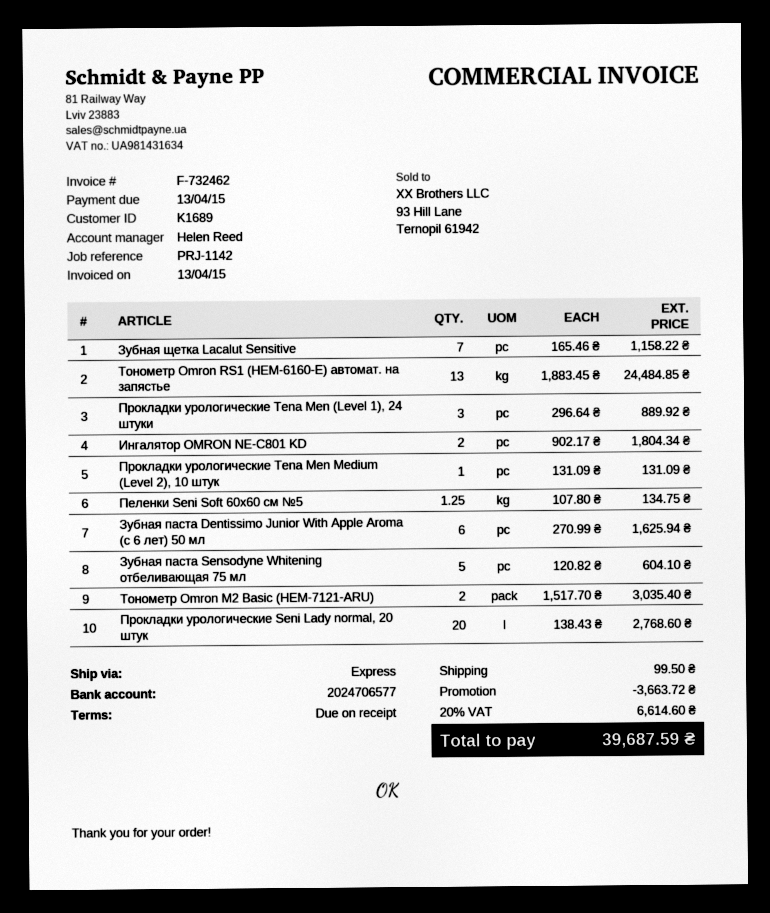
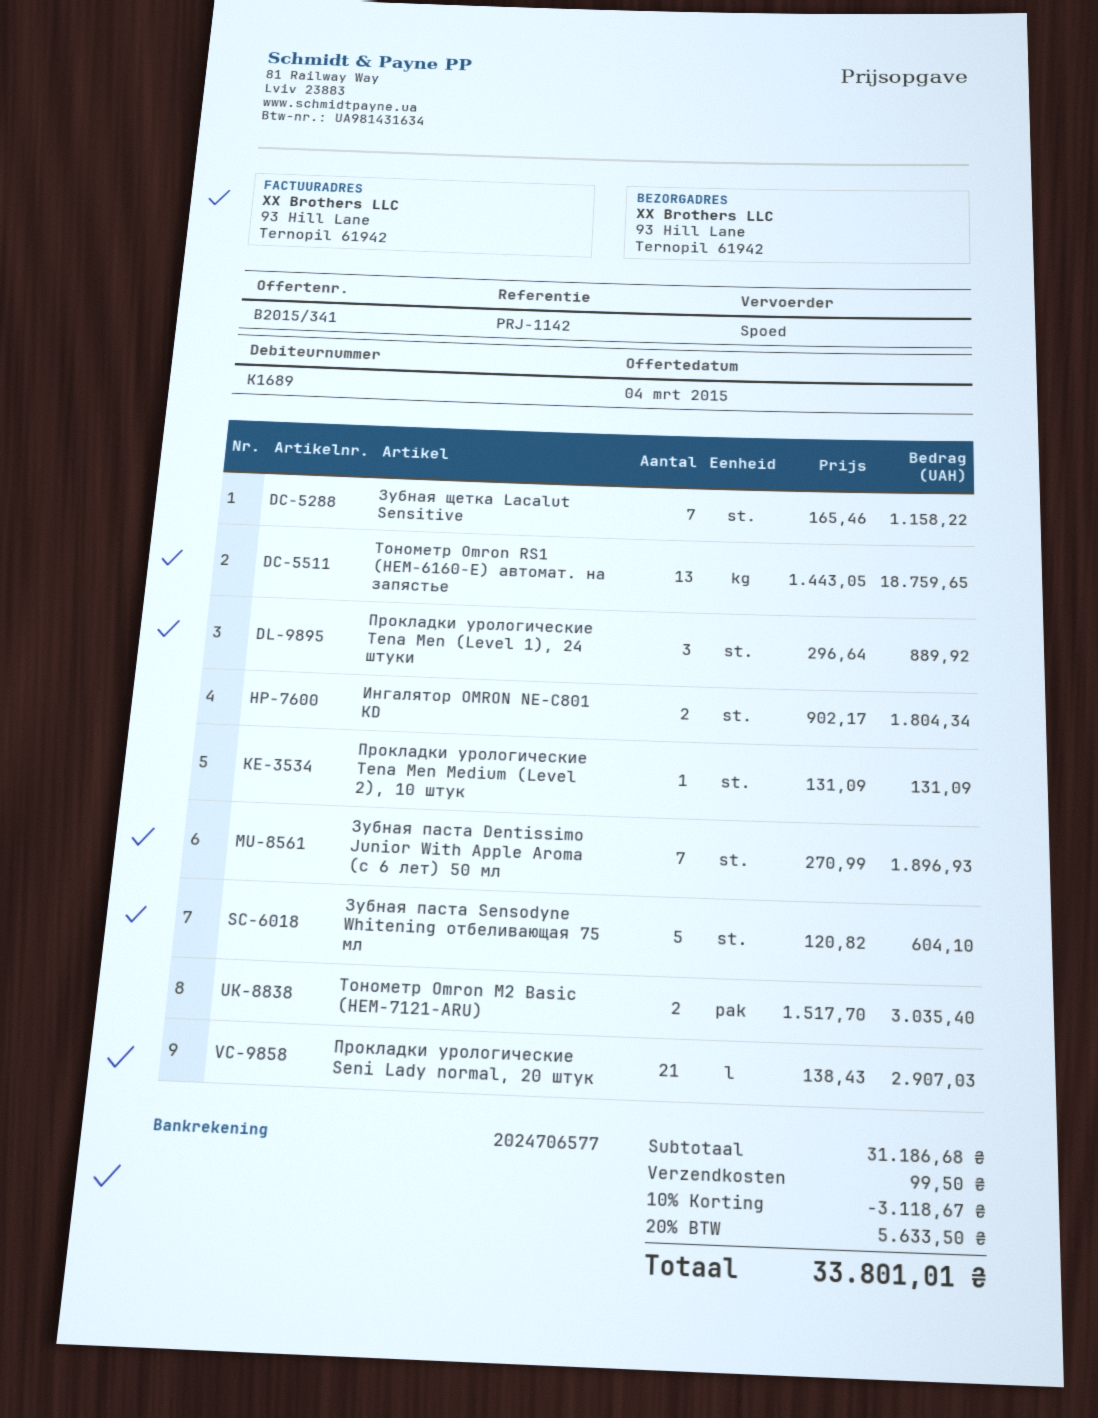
Тонометр Omron RS1 (НЕМ-6160-E) автомат. на запястье: 13 x 1883.45 = 24484.85 -> 13 x 1443.05 = 18759.65
Пеленки Seni Soft 60х60 см №5: 1.25 x 107.80 = 134.75 -> none
Зубная паста Dentissimo Junior With Apple Aroma (с 6 лет) 50 мл: 6 x 270.99 = 1625.94 -> 7 x 270.99 = 1896.93
Прокладки урологические Seni Lady normal, 20 штук: 20 x 138.43 = 2768.60 -> 21 x 138.43 = 2907.03
discount: 3663.72 -> 3118.67
tax: 20% = 6614.60 -> 20% = 5633.50
total: 39687.59 -> 33801.01

